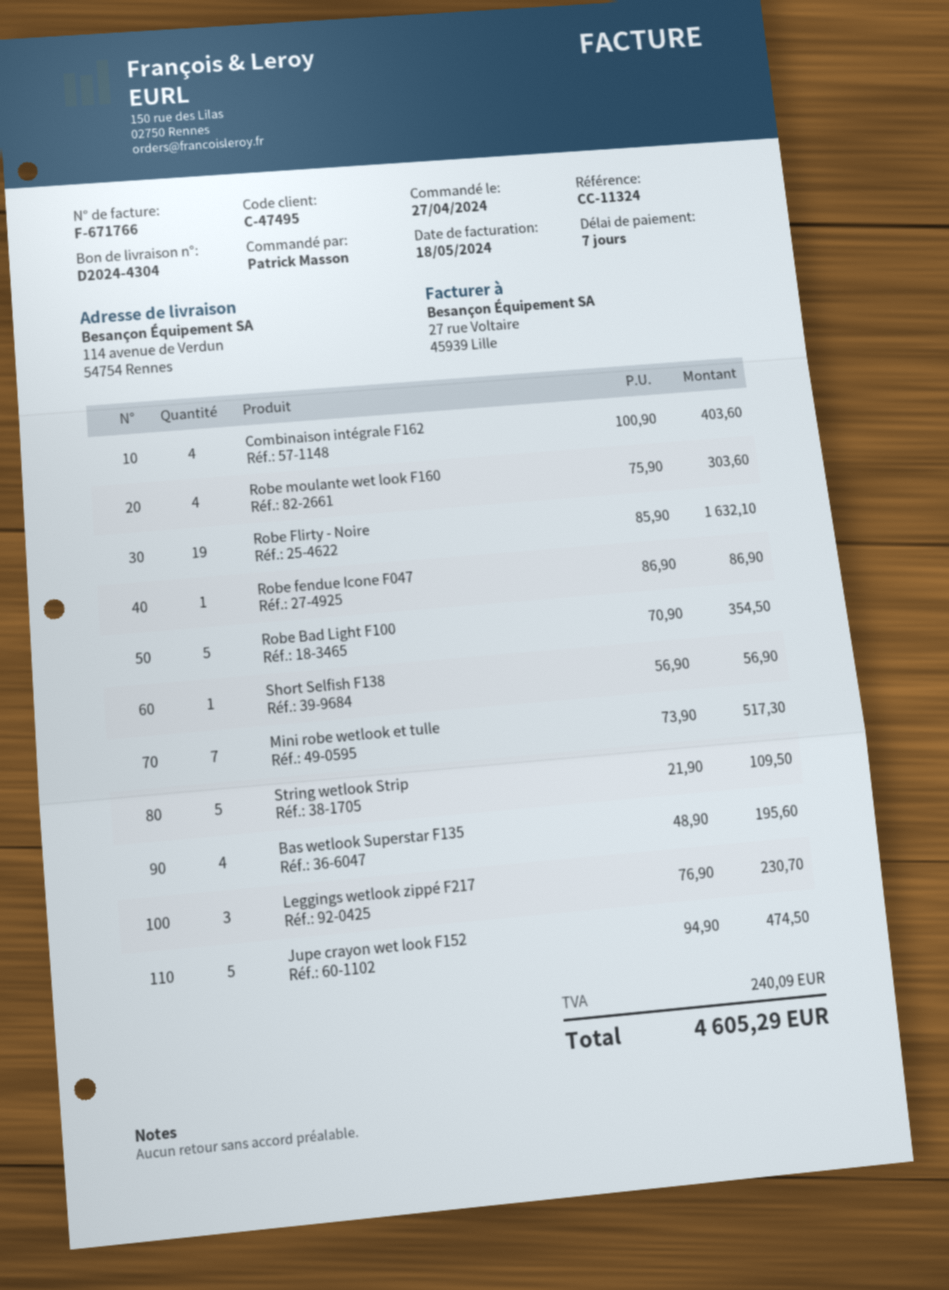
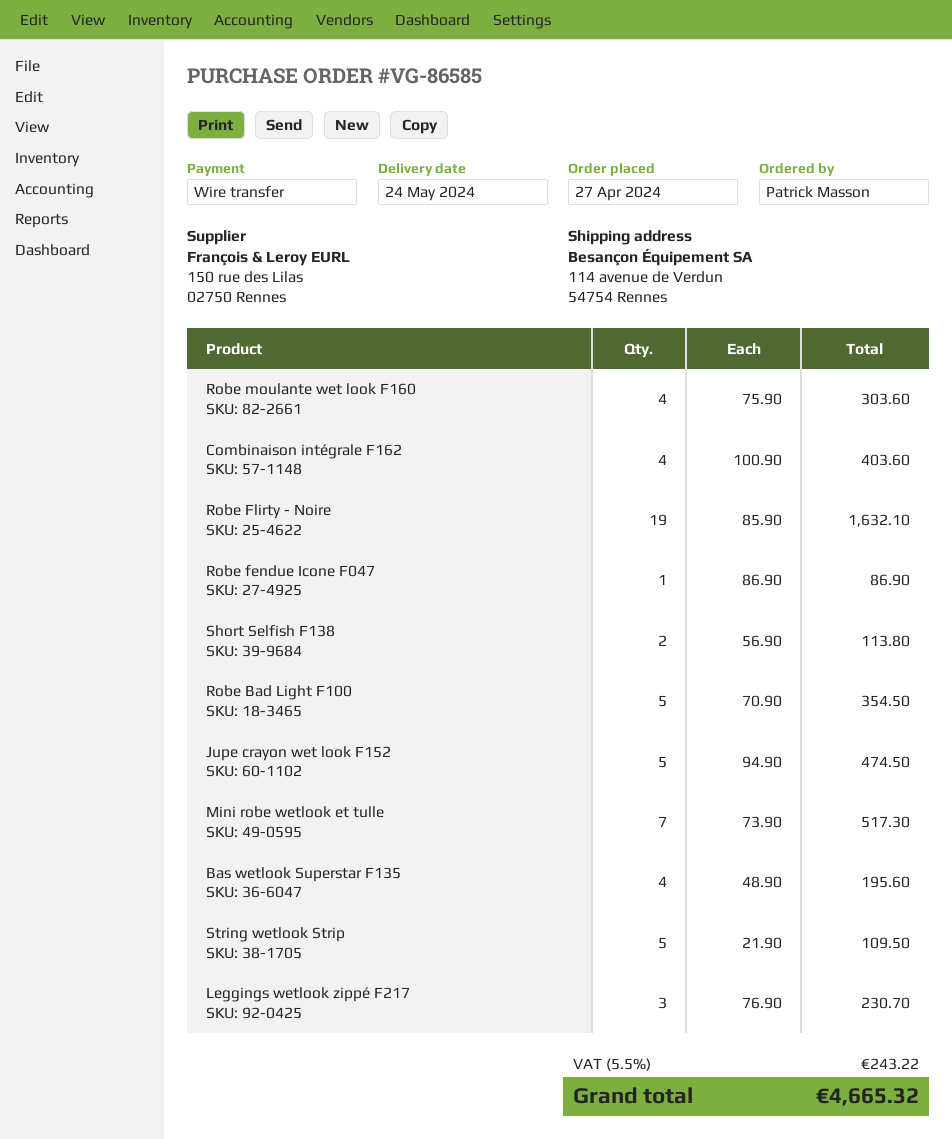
Short Selfish F138: 1 x 56.90 = 56.90 -> 2 x 56.90 = 113.80
tax: 240.09 -> 243.22
total: 4605.29 -> 4665.32

